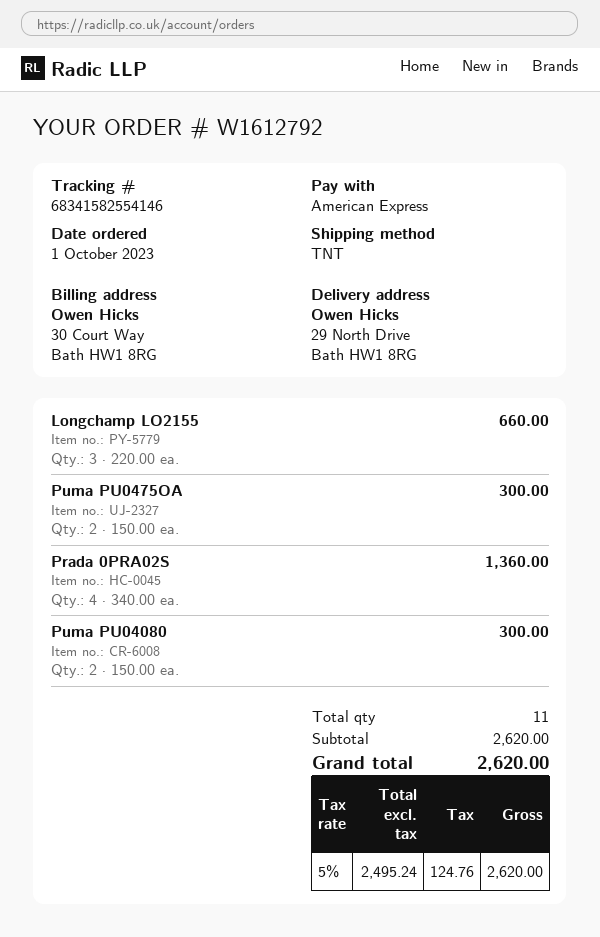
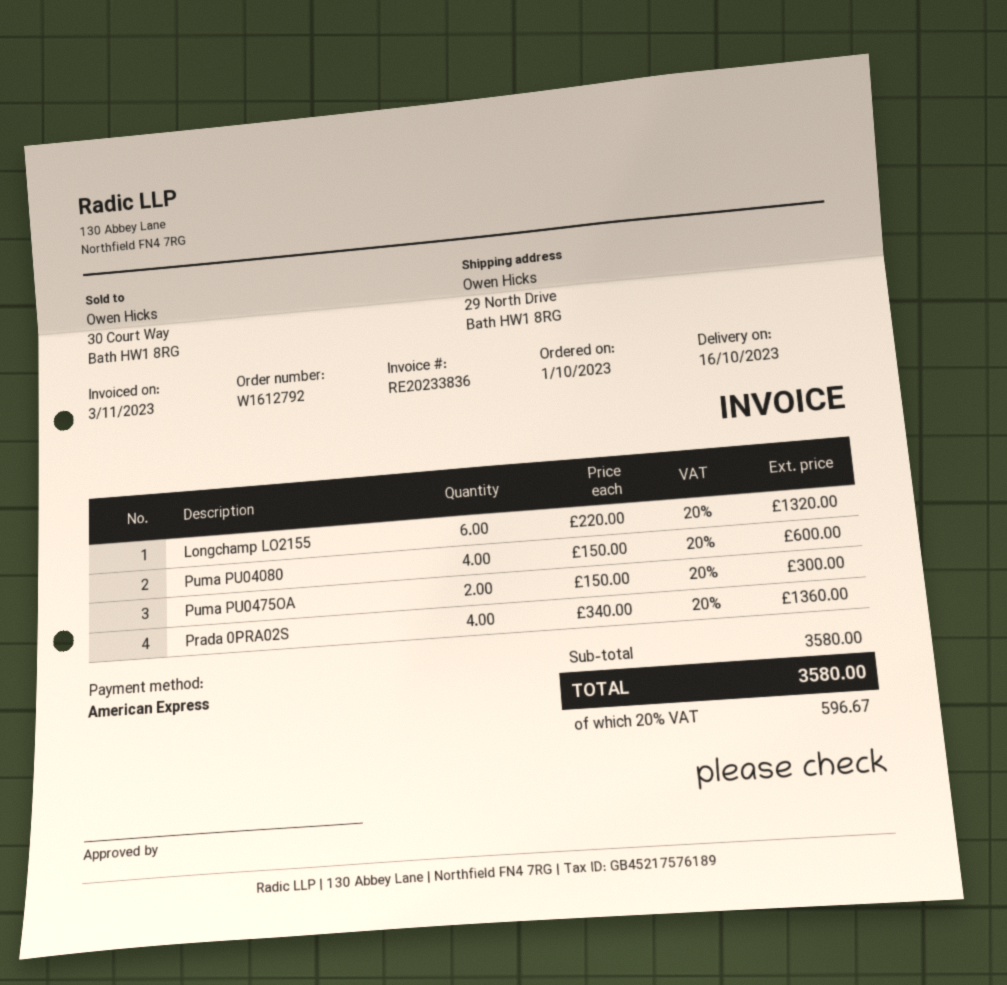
Longchamp LO2155: 3 x 220.00 = 660.00 -> 6 x 220.00 = 1320.00
Puma PU04080: 2 x 150.00 = 300.00 -> 4 x 150.00 = 600.00
subtotal: 2620.00 -> 3580.00
tax: 5% = 124.76 -> 20% = 596.67
total: 2620.00 -> 3580.00

